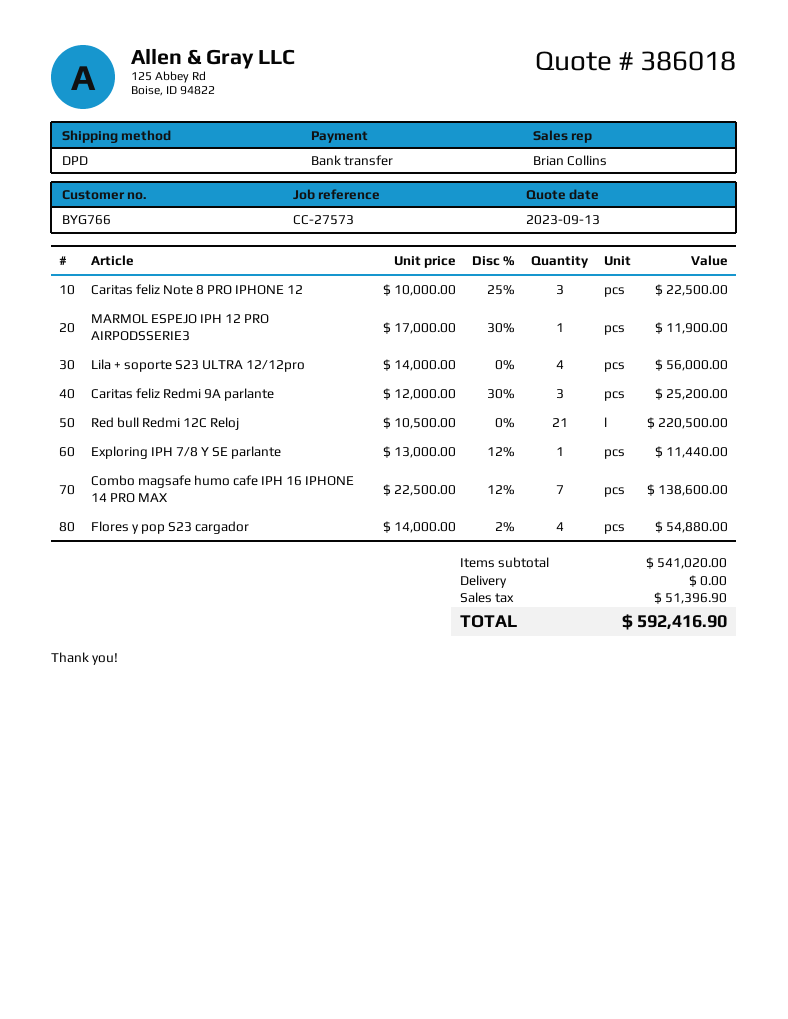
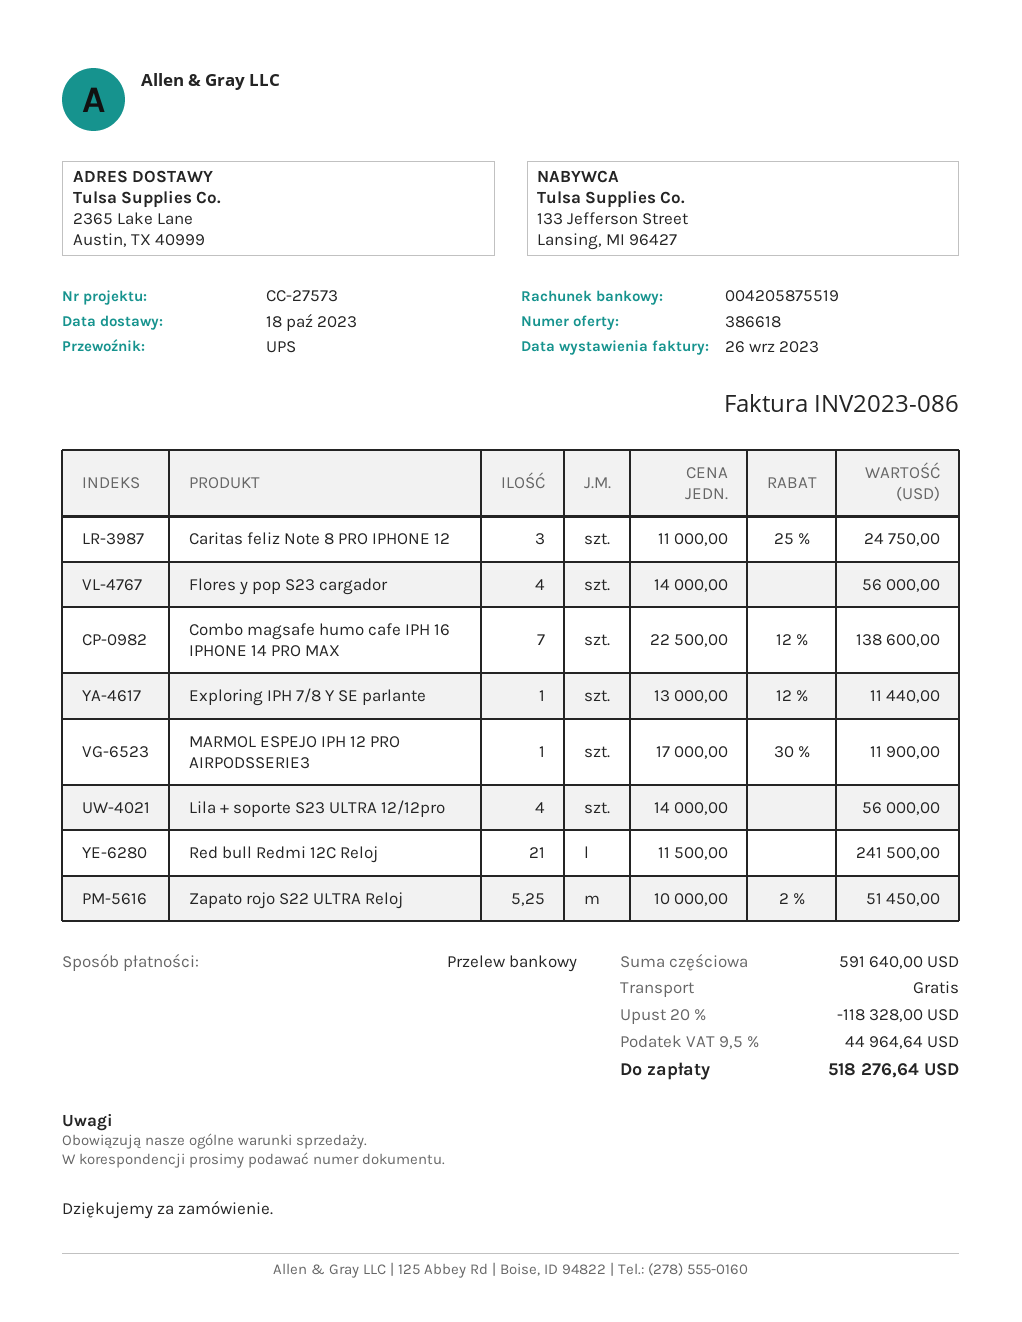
quote number: 386018 -> 386618
shipping method: DPD -> UPS
Caritas feliz Note 8 PRO IPHONE 12: 3 x 10000.00 - 25% = 22500.00 -> 3 x 11000.00 - 25% = 24750.00
Caritas feliz Redmi 9A parlante: 3 x 12000.00 - 30% = 25200.00 -> none
Red bull Redmi 12C Reloj: 21 x 10500.00 = 220500.00 -> 21 x 11500.00 = 241500.00
Flores y pop S23 cargador: 4 x 14000.00 - 2% = 54880.00 -> 4 x 14000.00 = 56000.00
Zapato rojo S22 ULTRA Reloj: none -> 5.25 x 10000.00 - 2% = 51450.00
subtotal: 541020.00 -> 591640.00
discount: none -> 20% = 118328.00
tax: 51396.90 -> 44964.64
total: 592416.90 -> 518276.64

